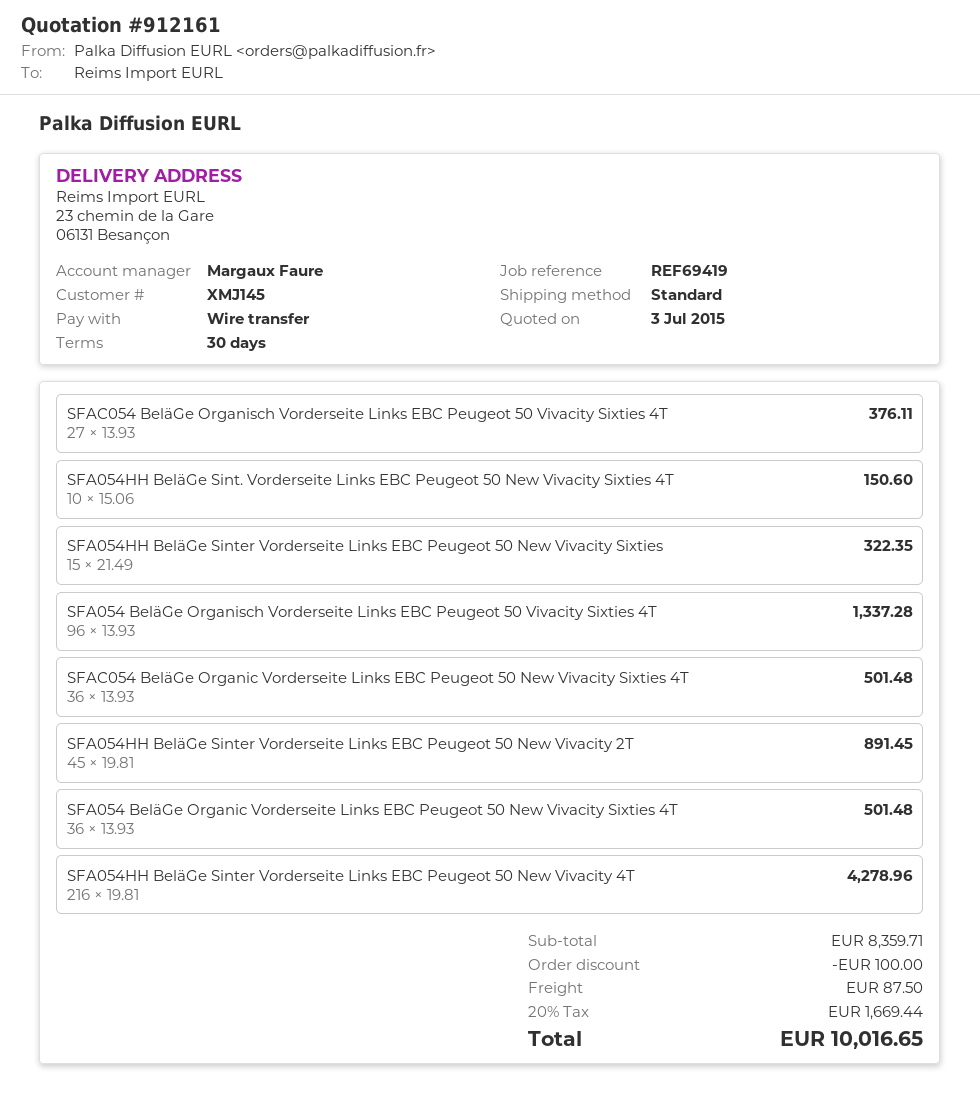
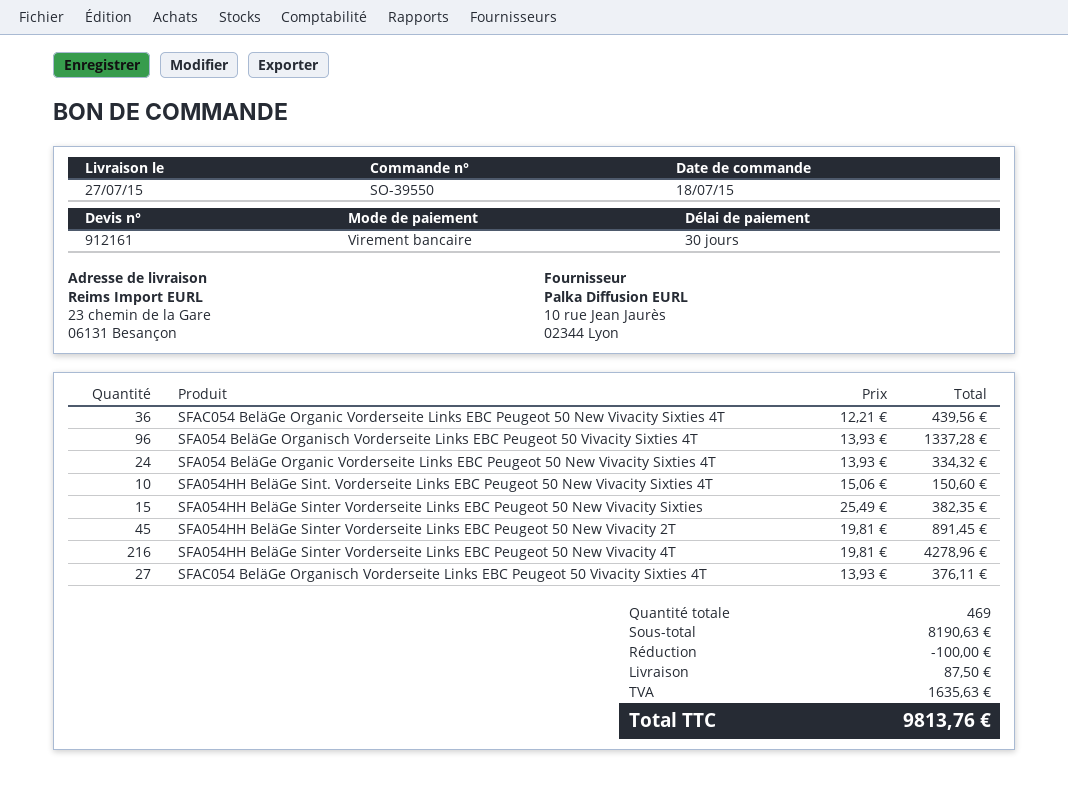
SFA054HH BeläGe Sinter Vorderseite Links EBC Peugeot 50 New Vivacity Sixties: 15 x 21.49 = 322.35 -> 15 x 25.49 = 382.35
SFAC054 BeläGe Organic Vorderseite Links EBC Peugeot 50 New Vivacity Sixties 4T: 36 x 13.93 = 501.48 -> 36 x 12.21 = 439.56
SFA054 BeläGe Organic Vorderseite Links EBC Peugeot 50 New Vivacity Sixties 4T: 36 x 13.93 = 501.48 -> 24 x 13.93 = 334.32
subtotal: 8359.71 -> 8190.63
tax: 1669.44 -> 1635.63
total: 10016.65 -> 9813.76

